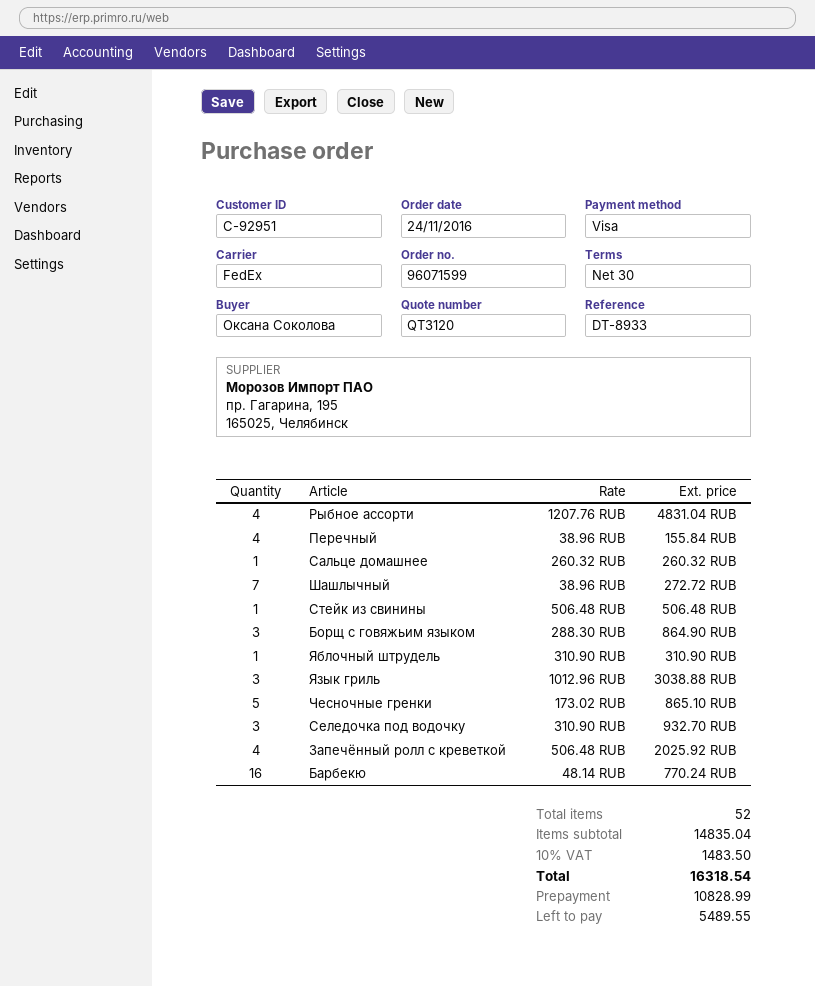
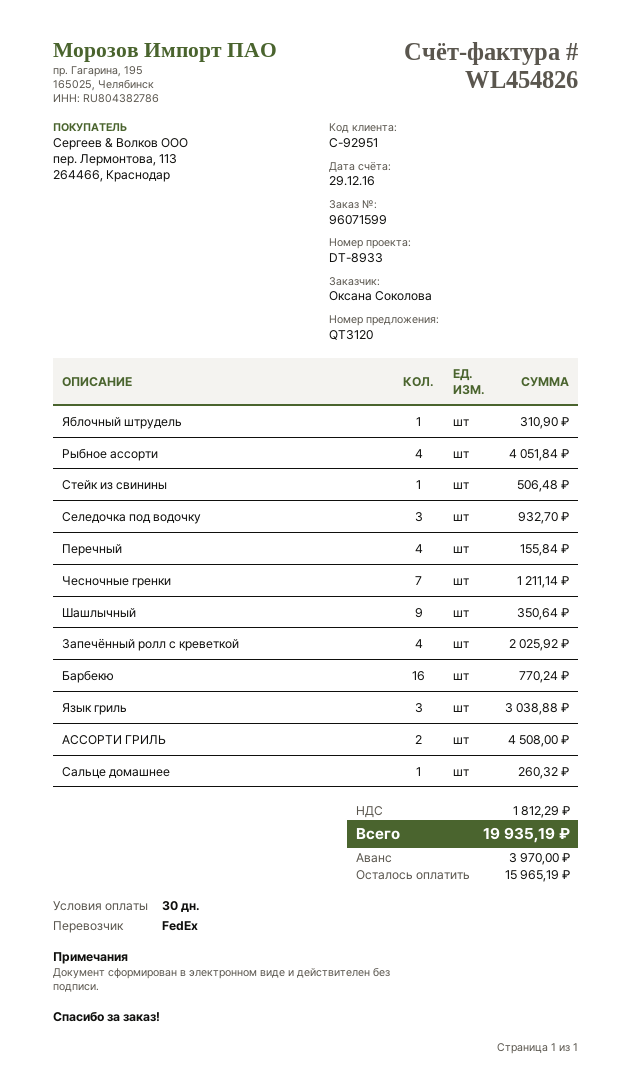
Рыбное ассорти: 4 for 4831.04 -> 4 for 4051.84
Шашлычный: 7 for 272.72 -> 9 for 350.64
Борщ с говяжьим языком: 3 for 864.90 -> none
Чесночные гренки: 5 for 865.10 -> 7 for 1211.14
АССОРТИ ГРИЛЬ: none -> 2 for 4508.00
tax: 1483.50 -> 1812.29
total: 16318.54 -> 19935.19
deposit: 10828.99 -> 3970.00
balance: 5489.55 -> 15965.19

